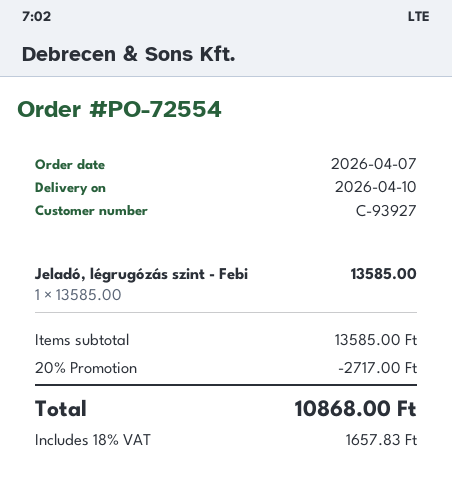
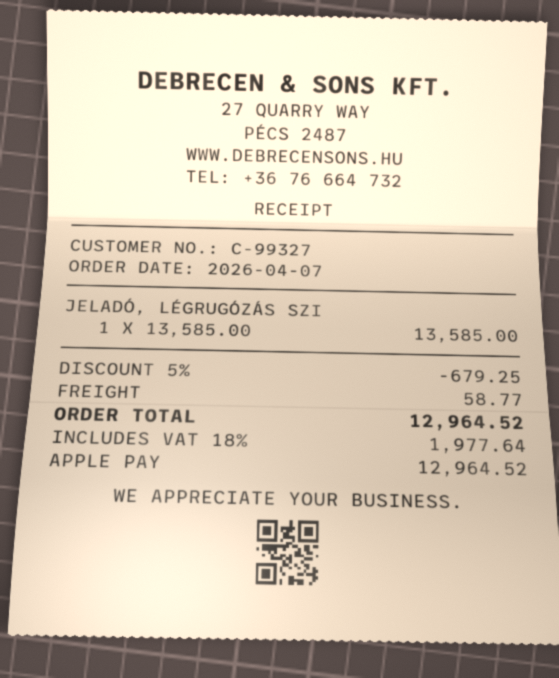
customer number: C-93927 -> C-99327
discount: 20% = 2717.00 -> 5% = 679.25
shipping: none -> 58.77
tax: 18% = 1657.83 -> 18% = 1977.64
total: 10868.00 -> 12964.52

